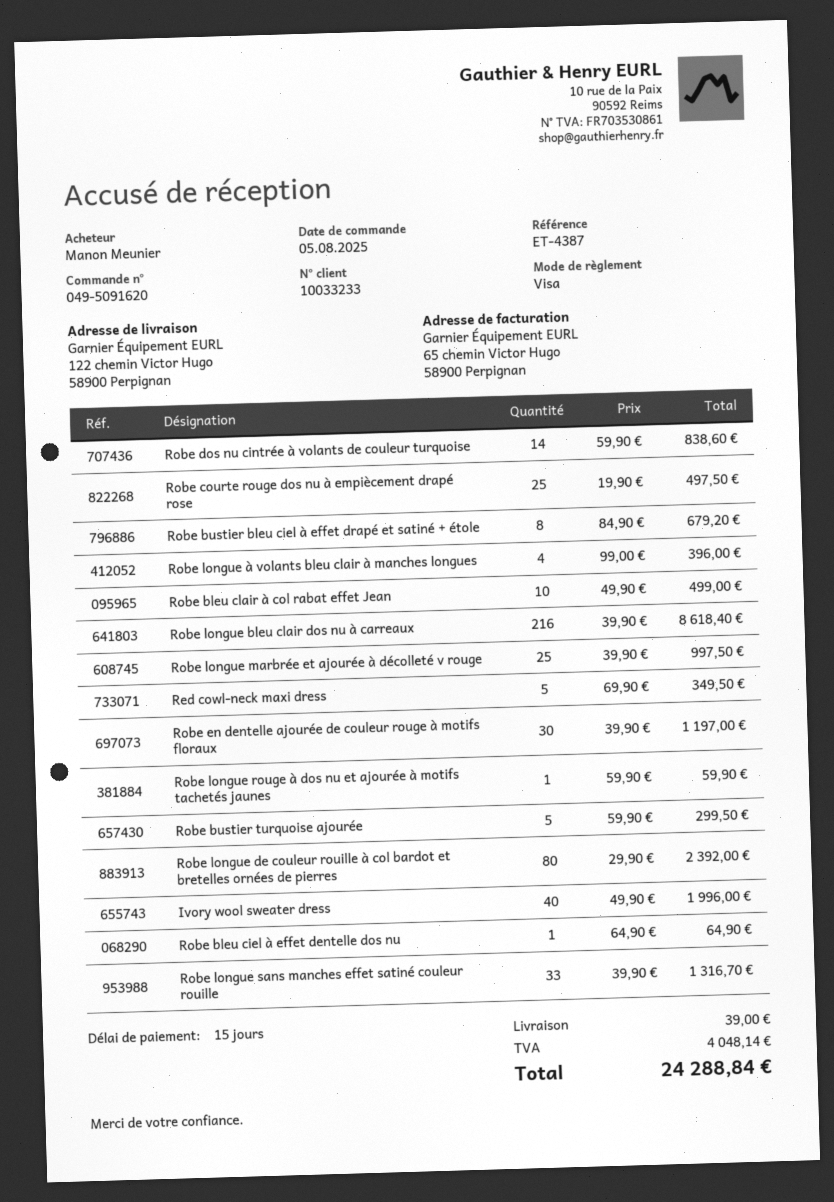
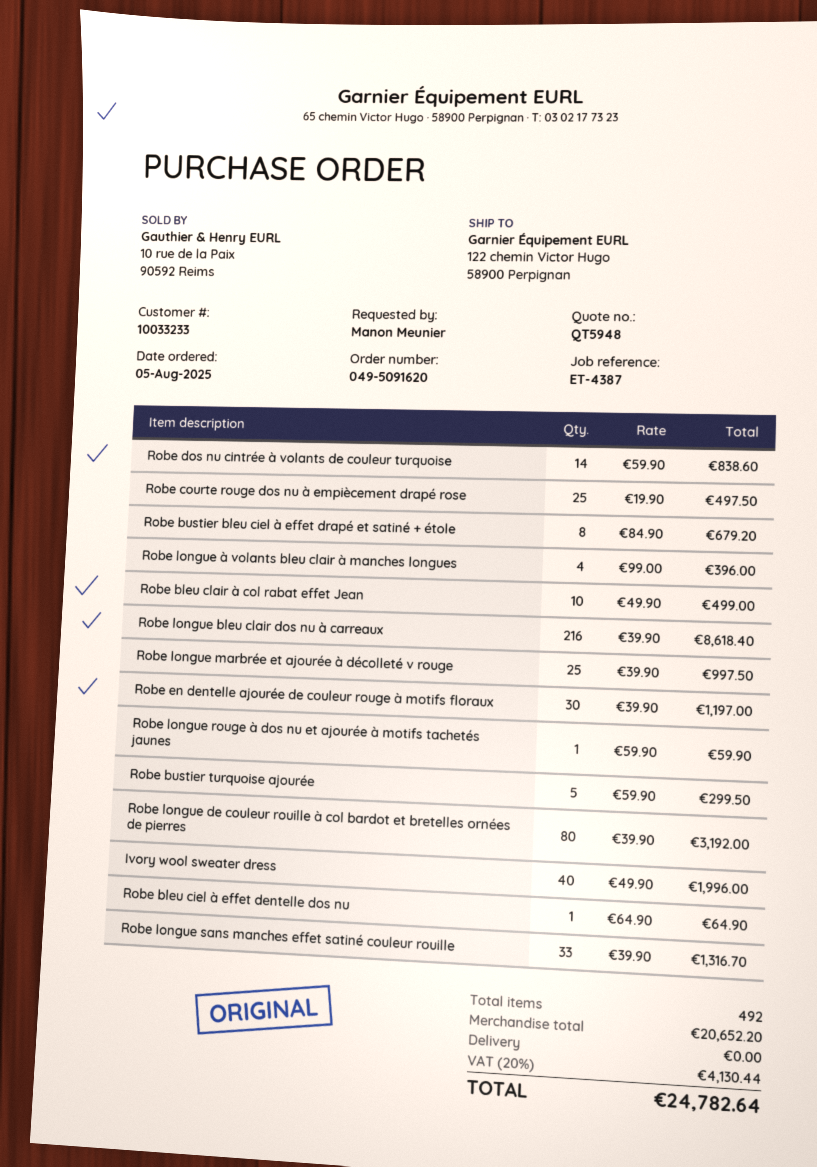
Red cowl-neck maxi dress: 5 x 69.90 = 349.50 -> none
Robe longue de couleur rouille à col bardot et bretelles ornées de pierres: 80 x 29.90 = 2392.00 -> 80 x 39.90 = 3192.00
shipping: 39.00 -> 0.00
tax: 4048.14 -> 4130.44
total: 24288.84 -> 24782.64

